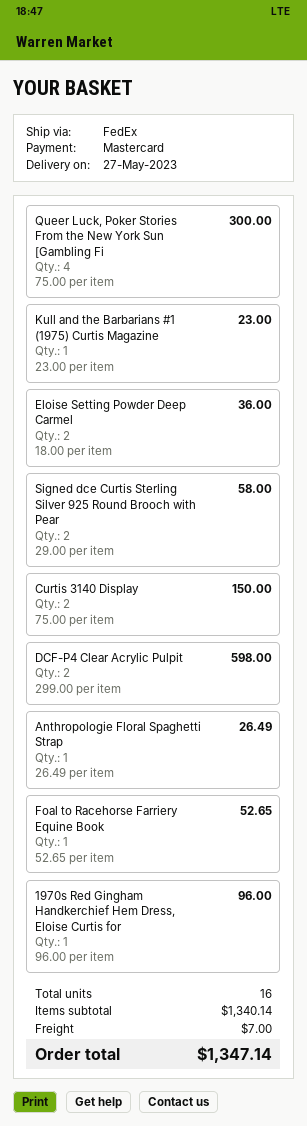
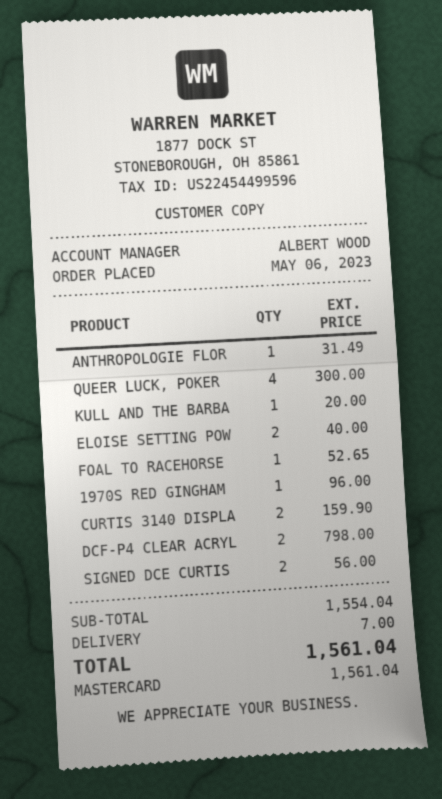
Kull and the Barbarians #1 (1975) Curtis Magazine: 1 for 23.00 -> 1 for 20.00
Eloise Setting Powder Deep Carmel: 2 for 36.00 -> 2 for 40.00
Signed dce Curtis Sterling Silver 925 Round Brooch with Pear: 2 for 58.00 -> 2 for 56.00
Curtis 3140 Display: 2 for 150.00 -> 2 for 159.90
DCF-P4 Clear Acrylic Pulpit: 2 for 598.00 -> 2 for 798.00
Anthropologie Floral Spaghetti Strap: 1 for 26.49 -> 1 for 31.49
subtotal: 1340.14 -> 1554.04
total: 1347.14 -> 1561.04

